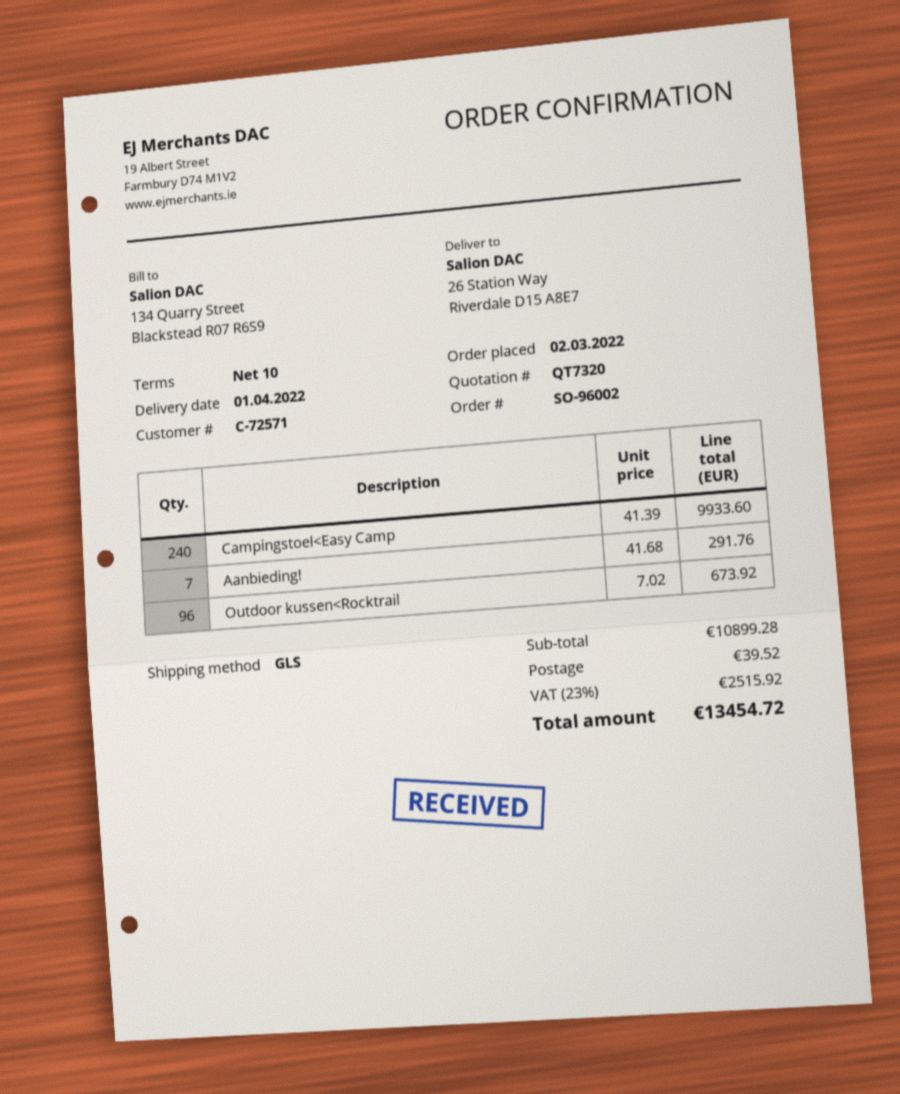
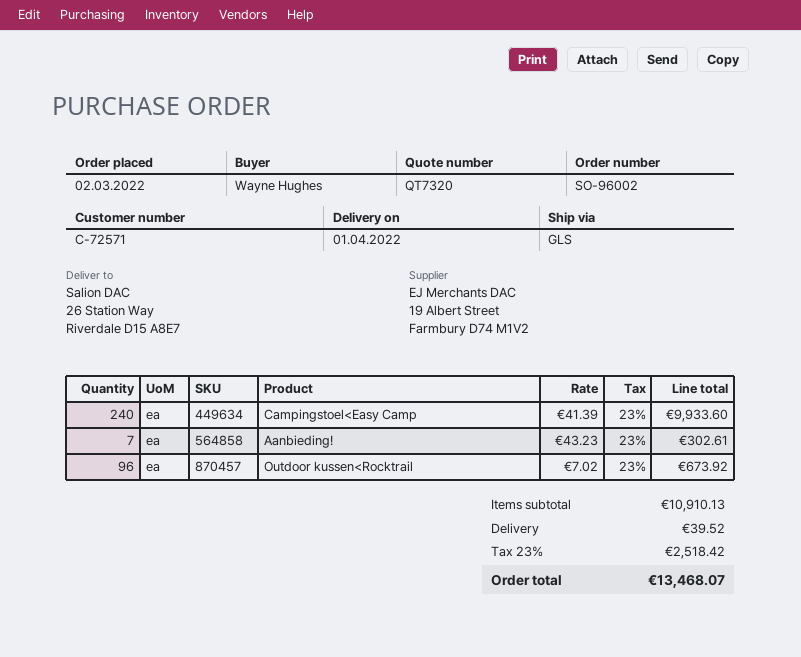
Aanbieding!: 7 x 41.68 = 291.76 -> 7 x 43.23 = 302.61
subtotal: 10899.28 -> 10910.13
tax: 23% = 2515.92 -> 23% = 2518.42
total: 13454.72 -> 13468.07

